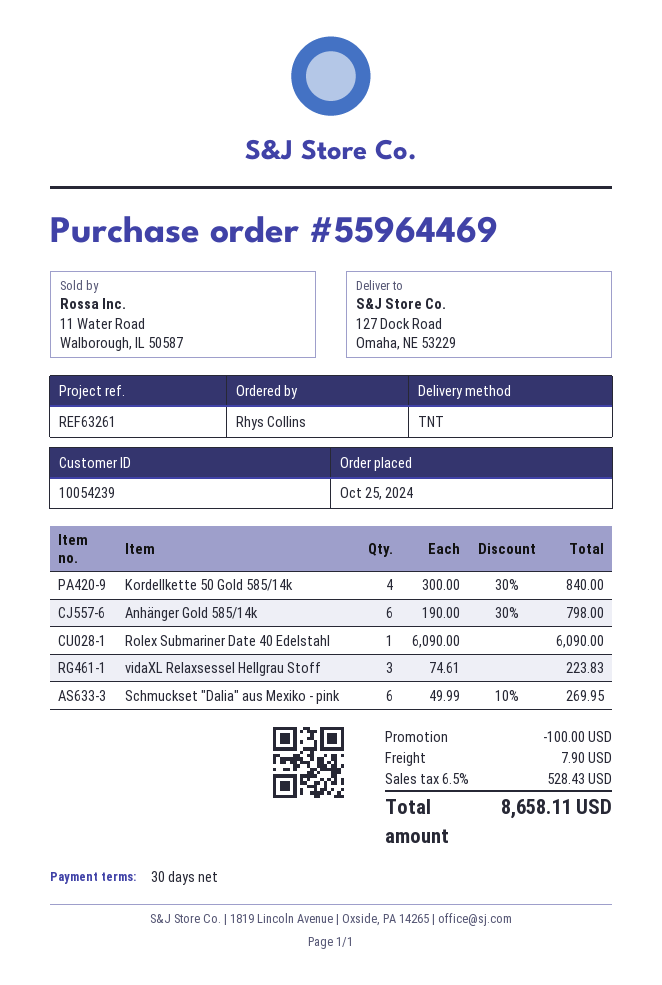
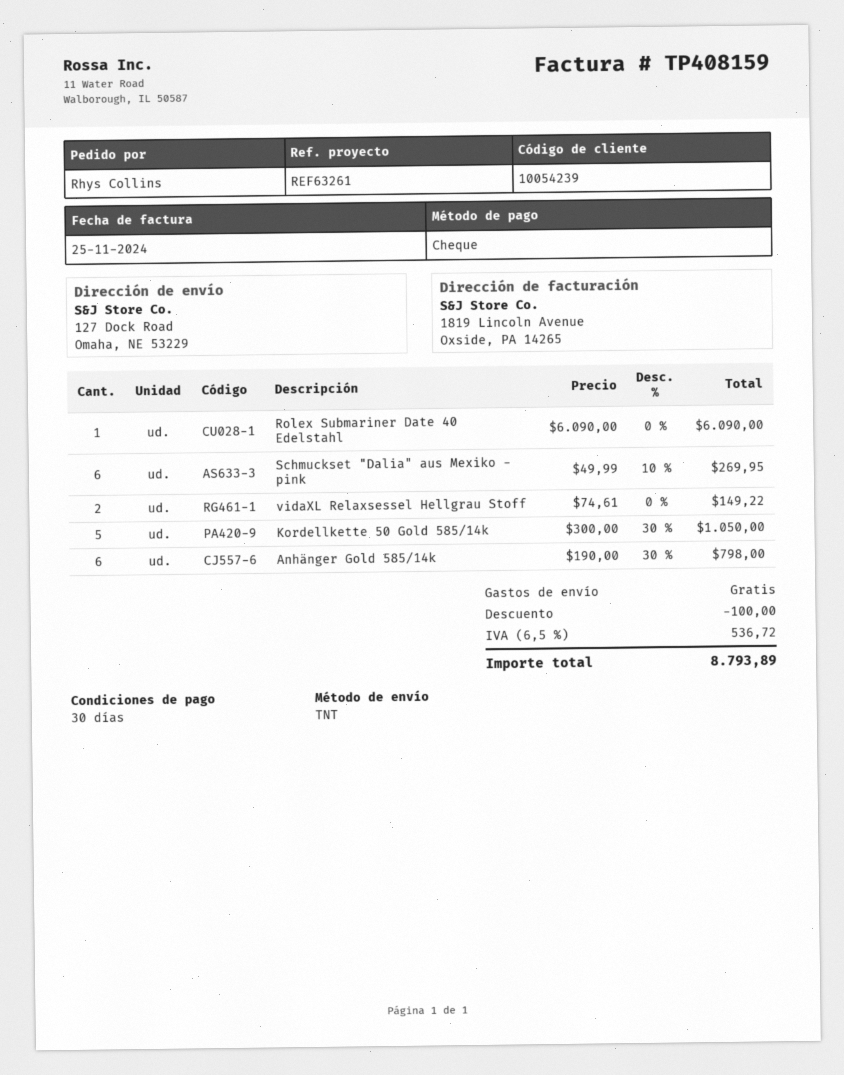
Kordellkette 50 Gold 585/14k: 4 x 300.00 - 30% = 840.00 -> 5 x 300.00 - 30% = 1050.00
vidaXL Relaxsessel Hellgrau Stoff: 3 x 74.61 = 223.83 -> 2 x 74.61 = 149.22
shipping: 7.90 -> 0.00
tax: 6.5% = 528.43 -> 6.5% = 536.72
total: 8658.11 -> 8793.89

